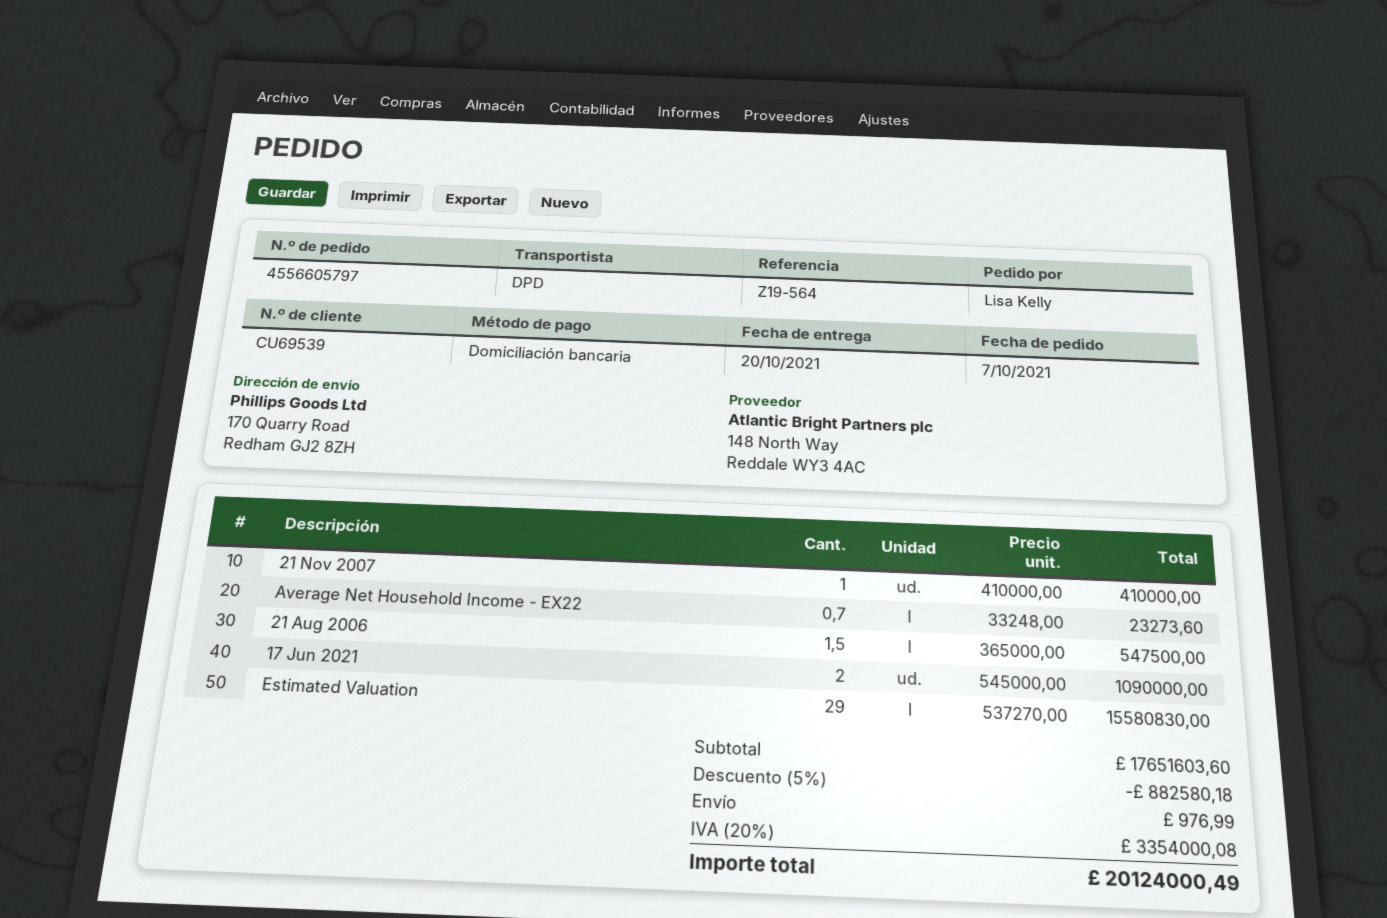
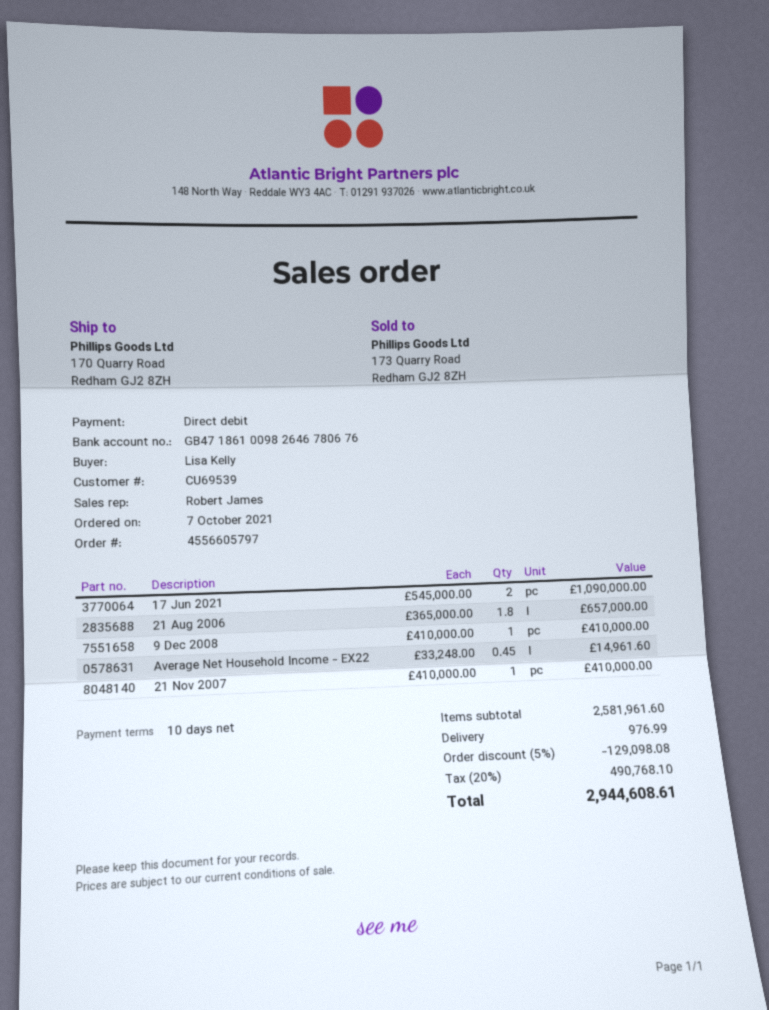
Average Net Household Income - EX22: 0.7 x 33248.00 = 23273.60 -> 0.45 x 33248.00 = 14961.60
21 Aug 2006: 1.5 x 365000.00 = 547500.00 -> 1.8 x 365000.00 = 657000.00
Estimated Valuation: 29 x 537270.00 = 15580830.00 -> none
9 Dec 2008: none -> 1 x 410000.00 = 410000.00
subtotal: 17651603.60 -> 2581961.60
discount: 5% = 882580.18 -> 5% = 129098.08
tax: 20% = 3354000.08 -> 20% = 490768.10
total: 20124000.49 -> 2944608.61

